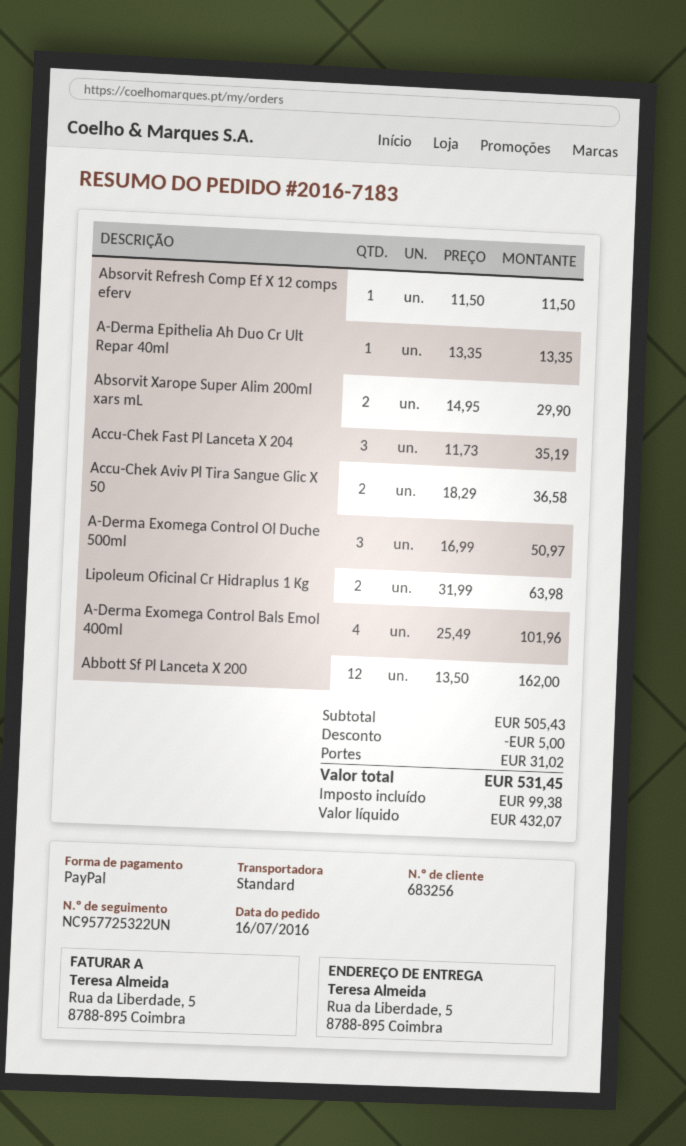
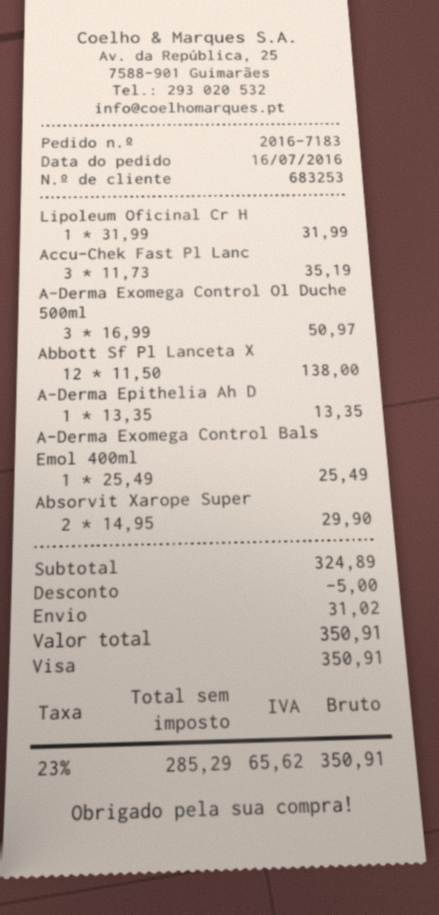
customer number: 683256 -> 683253
payment method: PayPal -> Visa
Absorvit Refresh Comp Ef X 12 comps eferv: 1 x 11.50 = 11.50 -> none
Accu-Chek Aviv Pl Tira Sangue Glic X 50: 2 x 18.29 = 36.58 -> none
Lipoleum Oficinal Cr Hidraplus 1 Kg: 2 x 31.99 = 63.98 -> 1 x 31.99 = 31.99
A-Derma Exomega Control Bals Emol 400ml: 4 x 25.49 = 101.96 -> 1 x 25.49 = 25.49
Abbott Sf Pl Lanceta X 200: 12 x 13.50 = 162.00 -> 12 x 11.50 = 138.00
subtotal: 505.43 -> 324.89
net: 432.07 -> 285.29
tax: 99.38 -> 65.62
total: 531.45 -> 350.91

